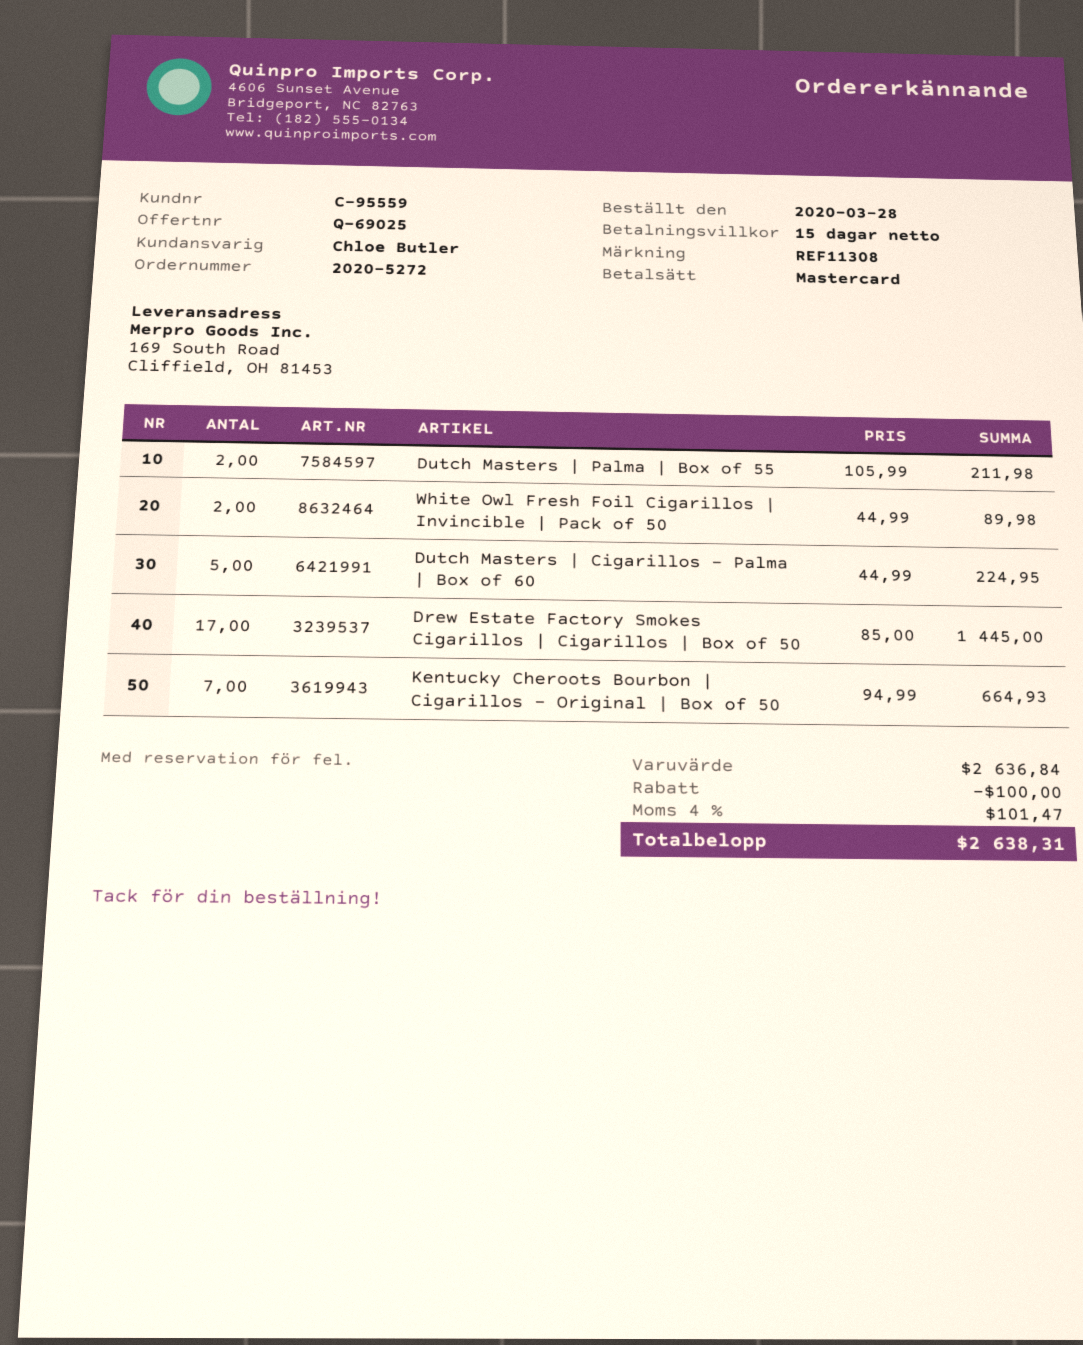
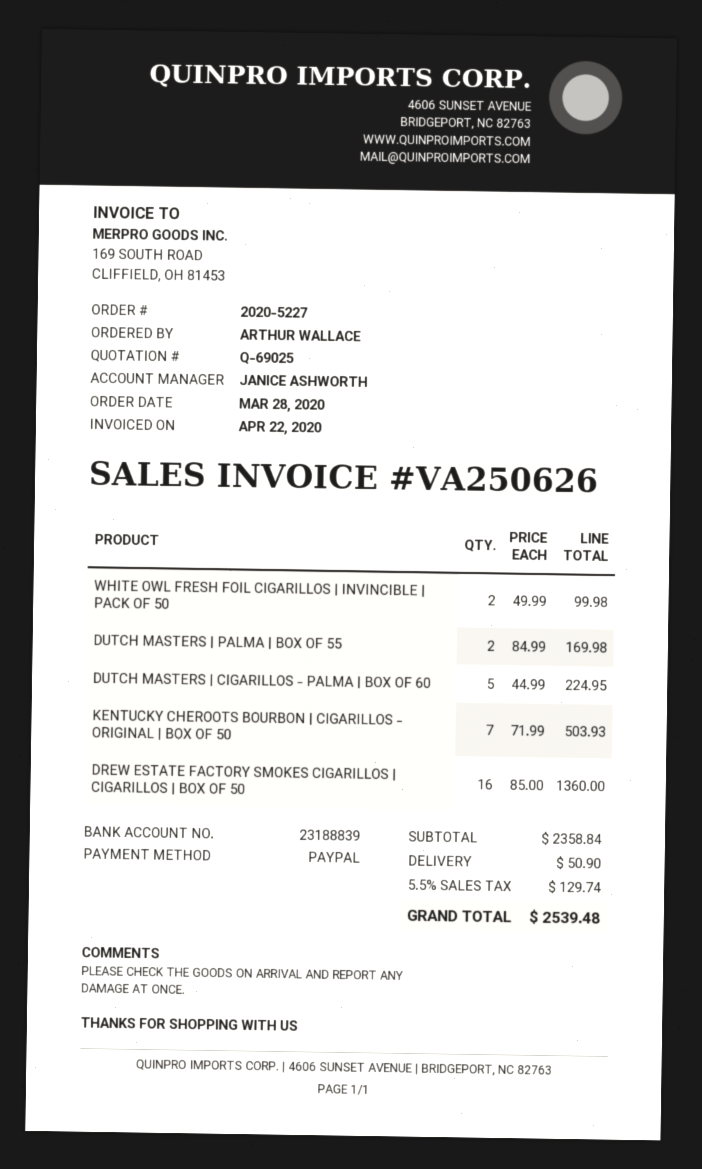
order number: 2020-5272 -> 2020-5227
sales rep: Chloe Butler -> JANICE ASHWORTH
payment method: Mastercard -> PayPal
Dutch Masters | Palma | Box of 55: 2 x 105.99 = 211.98 -> 2 x 84.99 = 169.98
White Owl Fresh Foil Cigarillos | Invincible | Pack of 50: 2 x 44.99 = 89.98 -> 2 x 49.99 = 99.98
Drew Estate Factory Smokes Cigarillos | Cigarillos | Box of 50: 17 x 85.00 = 1445.00 -> 16 x 85.00 = 1360.00
Kentucky Cheroots Bourbon | Cigarillos - Original | Box of 50: 7 x 94.99 = 664.93 -> 7 x 71.99 = 503.93
subtotal: 2636.84 -> 2358.84
discount: 100.00 -> none
shipping: none -> 50.90
tax: 4% = 101.47 -> 5.5% = 129.74
total: 2638.31 -> 2539.48

